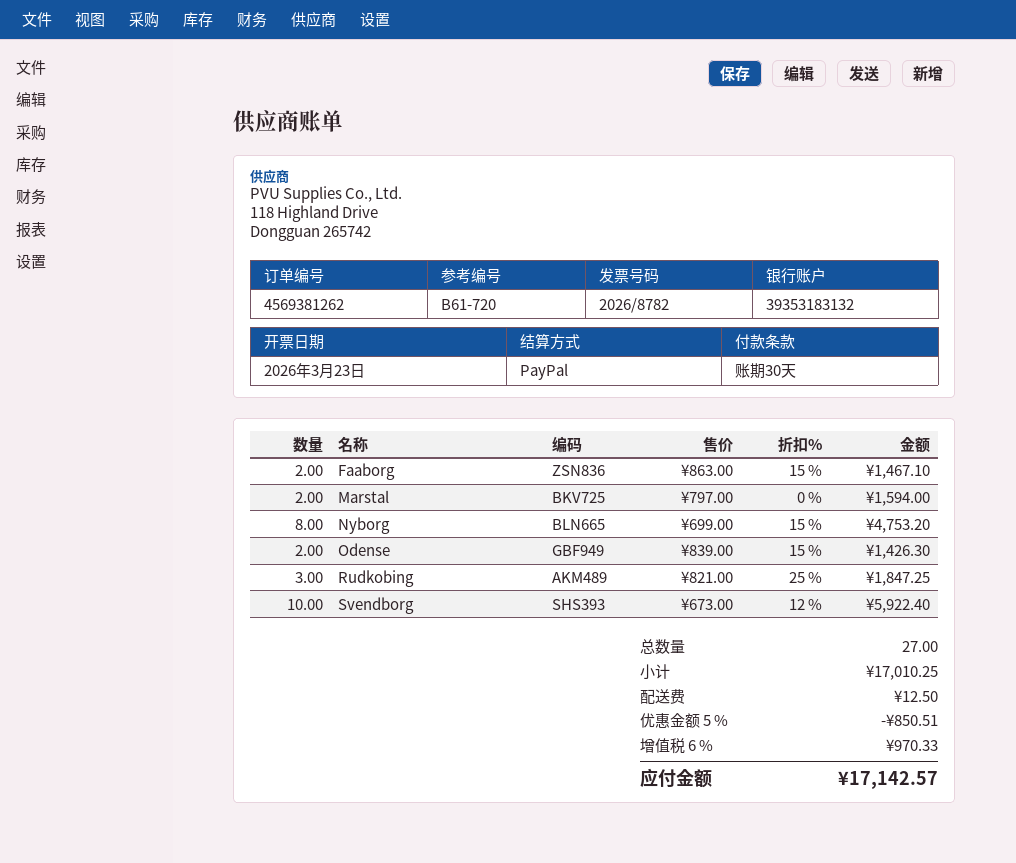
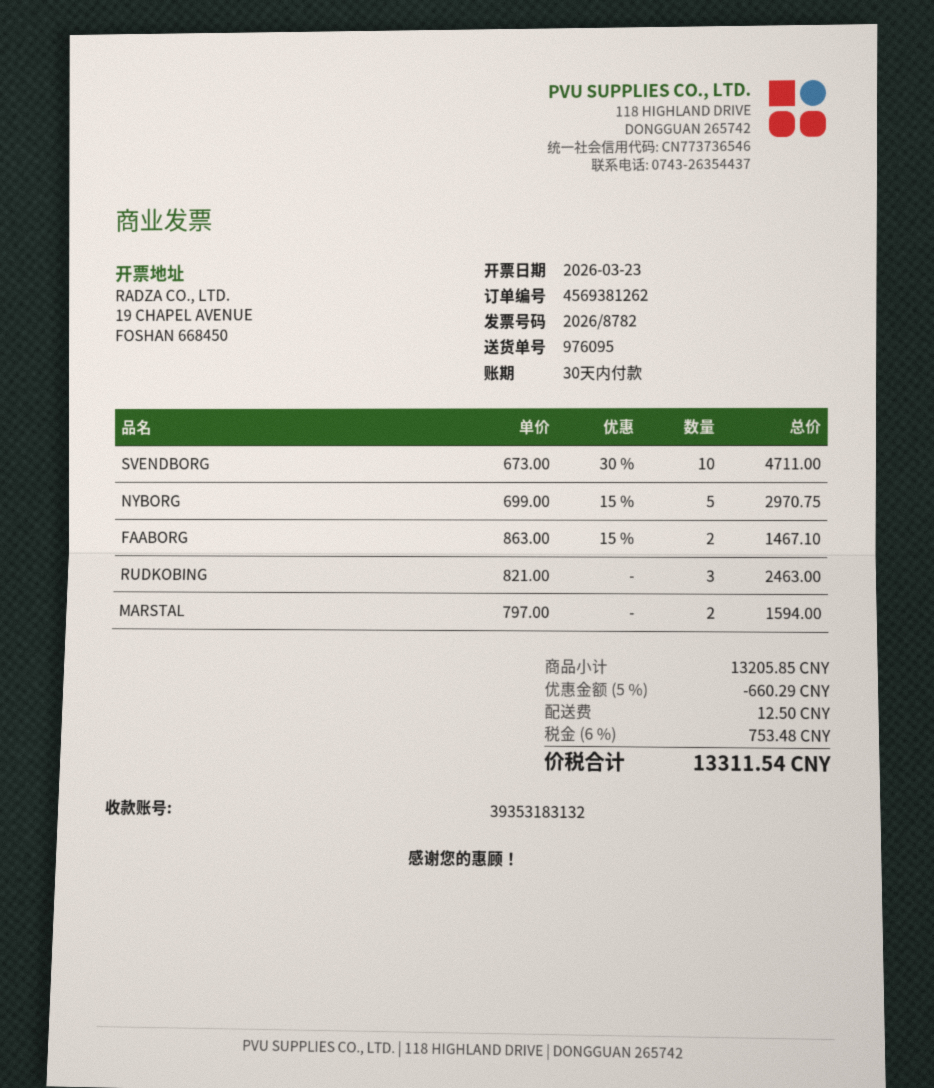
Nyborg: 8 x 699.00 - 15% = 4753.20 -> 5 x 699.00 - 15% = 2970.75
Odense: 2 x 839.00 - 15% = 1426.30 -> none
Rudkobing: 3 x 821.00 - 25% = 1847.25 -> 3 x 821.00 = 2463.00
Svendborg: 10 x 673.00 - 12% = 5922.40 -> 10 x 673.00 - 30% = 4711.00
subtotal: 17010.25 -> 13205.85
discount: 5% = 850.51 -> 5% = 660.29
tax: 6% = 970.33 -> 6% = 753.48
total: 17142.57 -> 13311.54

